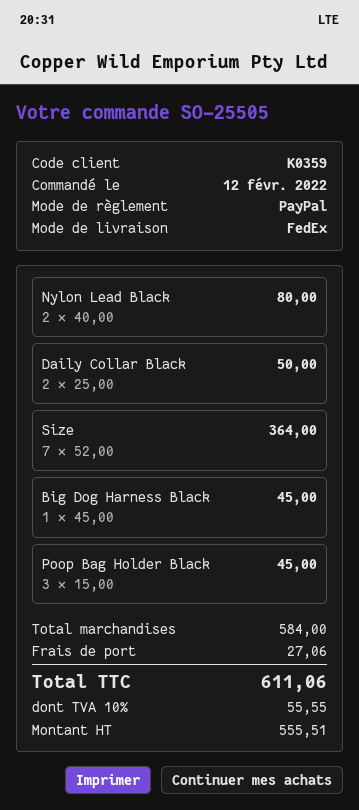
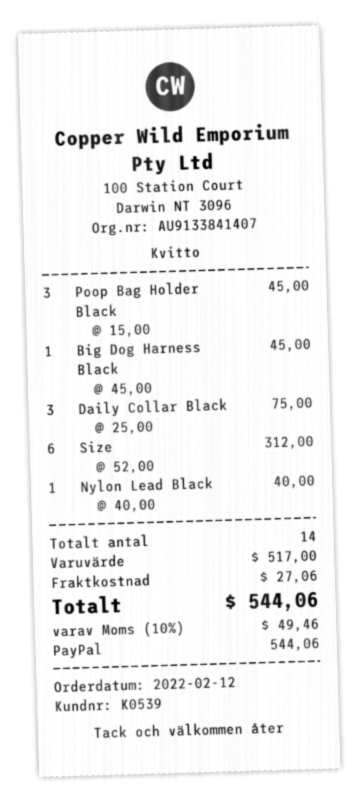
customer number: K0359 -> K0539
Nylon Lead Black: 2 x 40.00 = 80.00 -> 1 x 40.00 = 40.00
Daily Collar Black: 2 x 25.00 = 50.00 -> 3 x 25.00 = 75.00
Size: 7 x 52.00 = 364.00 -> 6 x 52.00 = 312.00
subtotal: 584.00 -> 517.00
tax: 10% = 55.55 -> 10% = 49.46
total: 611.06 -> 544.06

